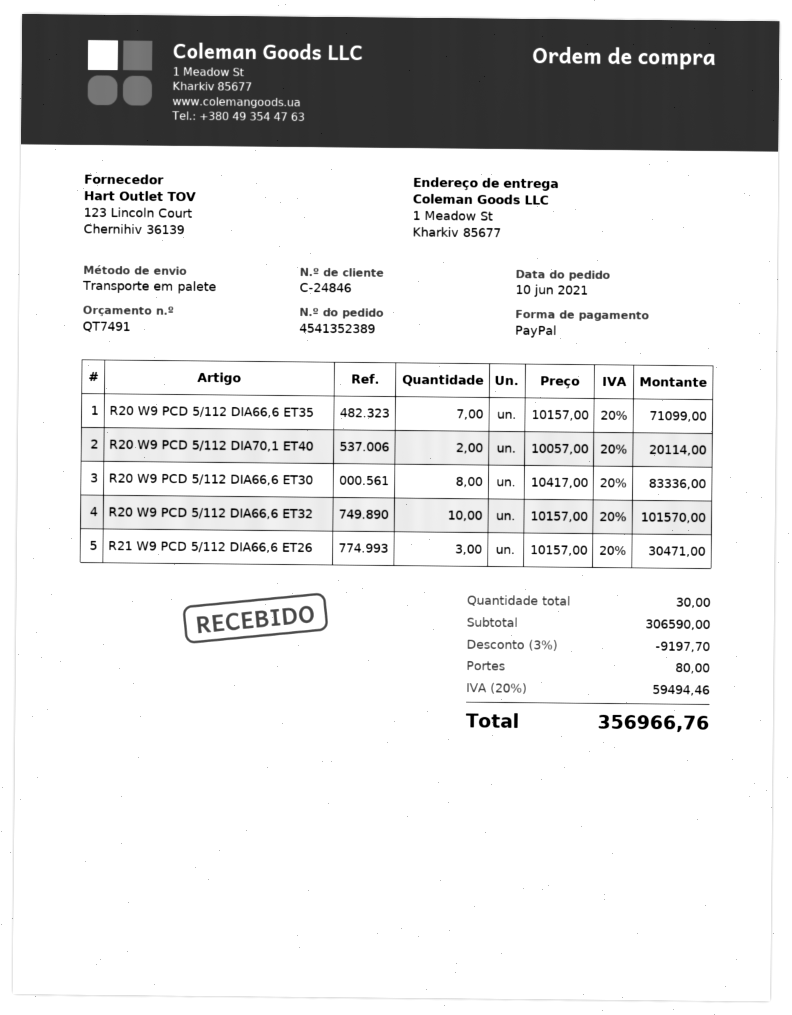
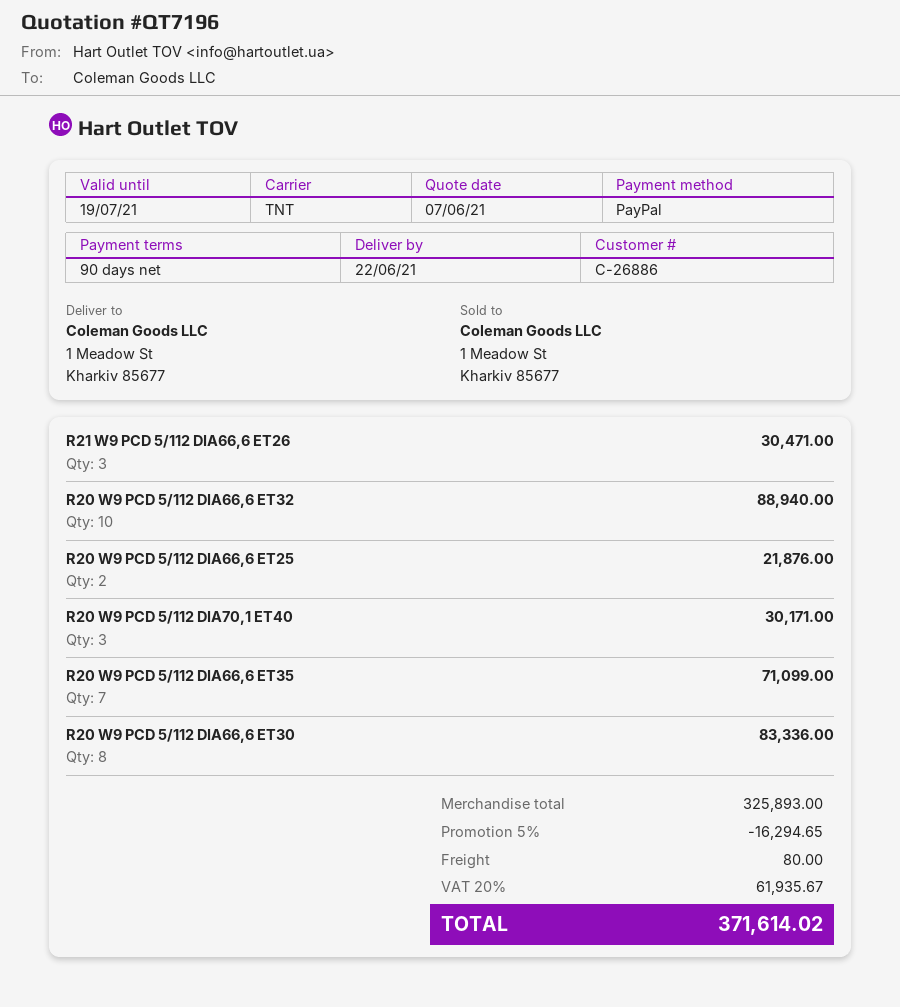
quote number: QT7491 -> QT7196
customer number: C-24846 -> C-26886
shipping method: pallet freight -> TNT
R20 W9 PCD 5/112 DIA70,1 ET40: 2 for 20114.00 -> 3 for 30171.00
R20 W9 PCD 5/112 DIA66,6 ET32: 10 for 101570.00 -> 10 for 88940.00
R20 W9 PCD 5/112 DIA66,6 ET25: none -> 2 for 21876.00
subtotal: 306590.00 -> 325893.00
discount: 3% = 9197.70 -> 5% = 16294.65
tax: 20% = 59494.46 -> 20% = 61935.67
total: 356966.76 -> 371614.02

